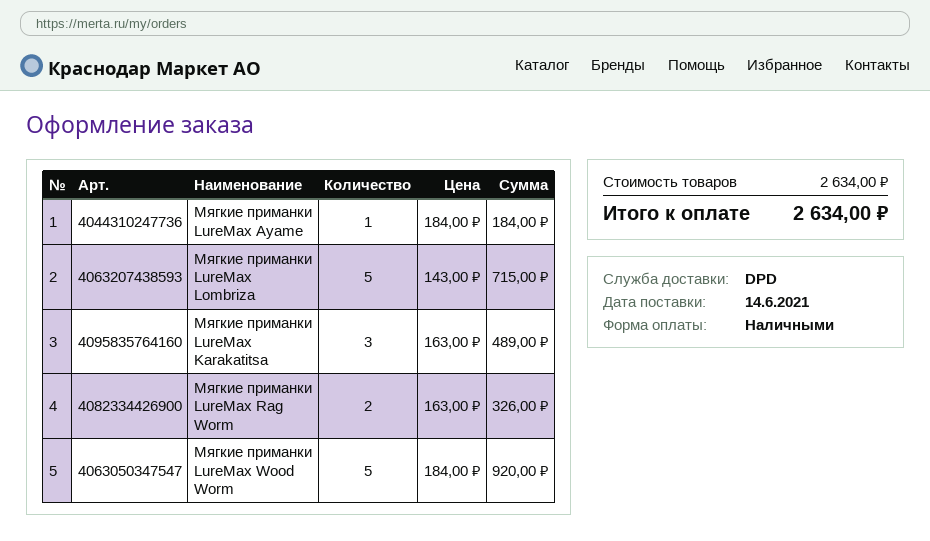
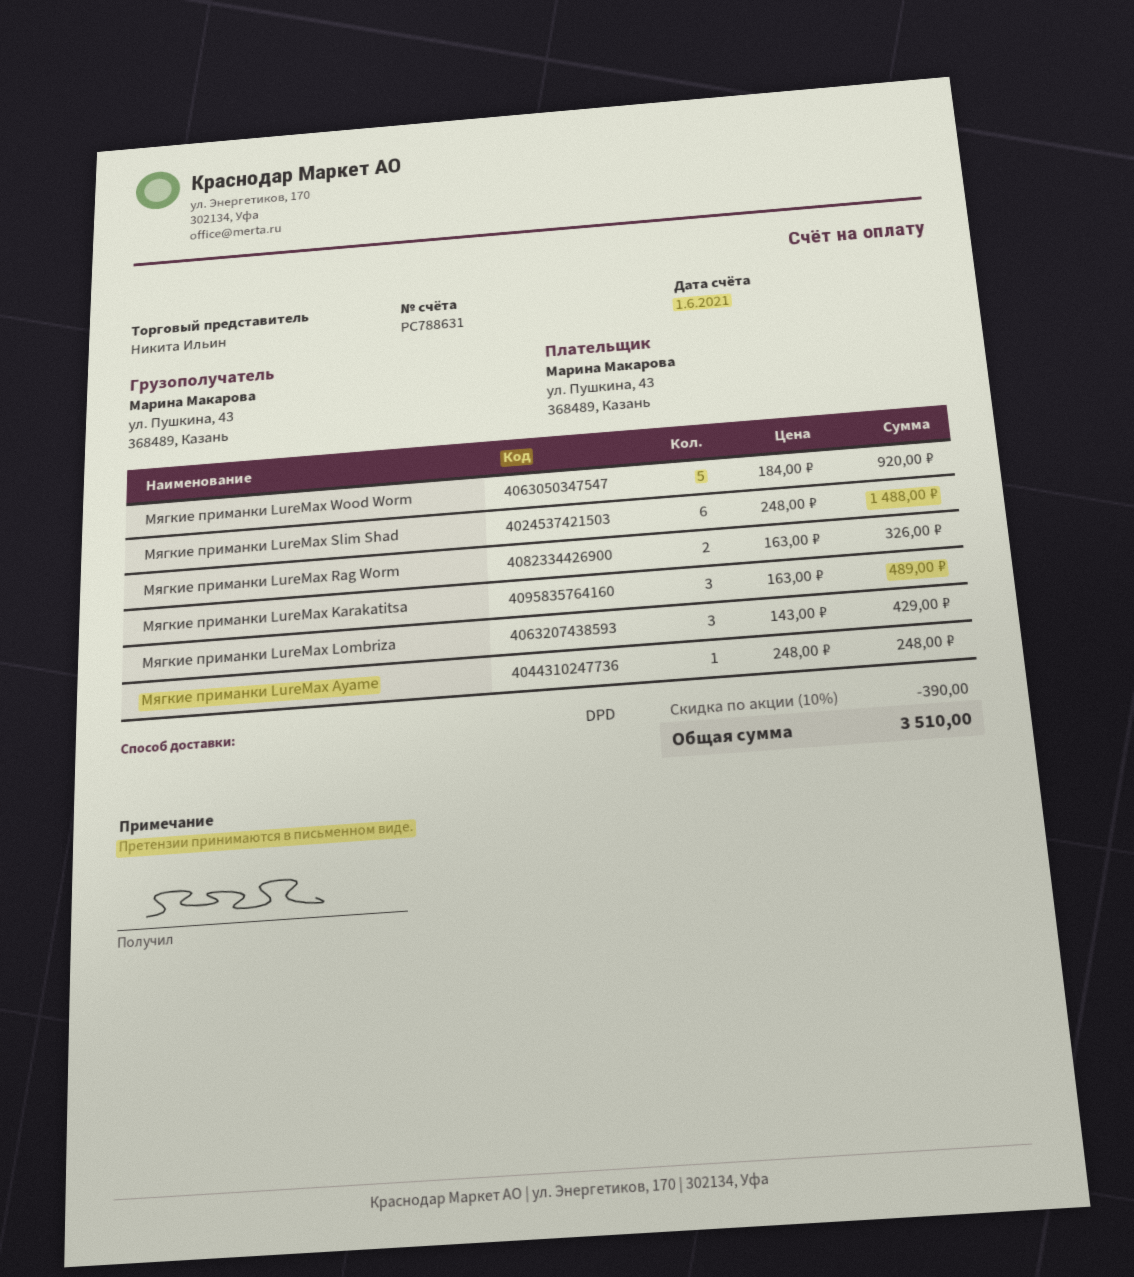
Мягкие приманки LureMax Ayame: 1 x 184.00 = 184.00 -> 1 x 248.00 = 248.00
Мягкие приманки LureMax Lombriza: 5 x 143.00 = 715.00 -> 3 x 143.00 = 429.00
Мягкие приманки LureMax Slim Shad: none -> 6 x 248.00 = 1488.00
discount: none -> 10% = 390.00
total: 2634.00 -> 3510.00

